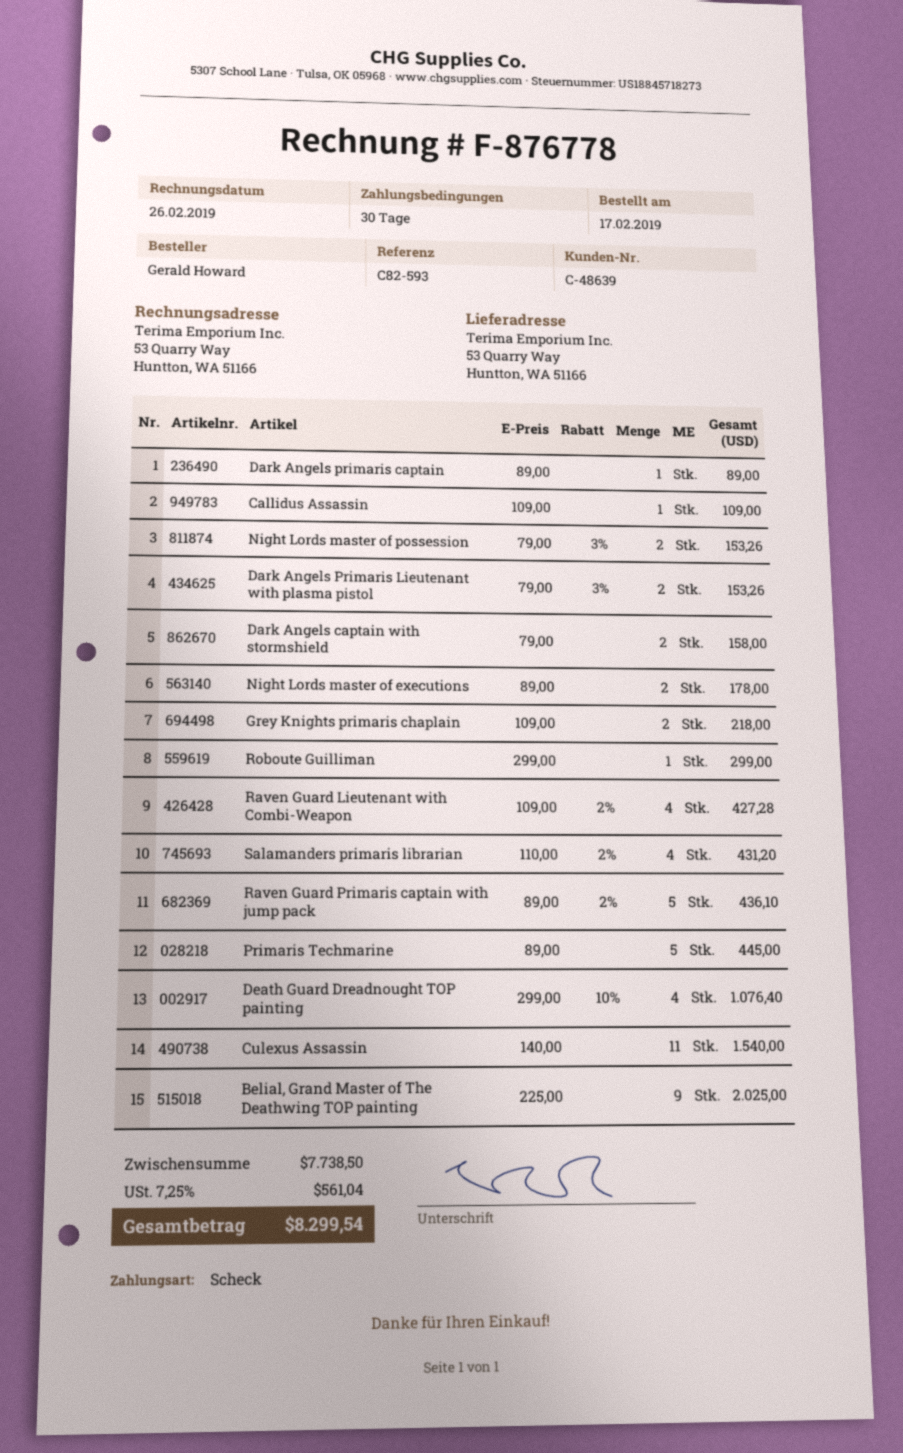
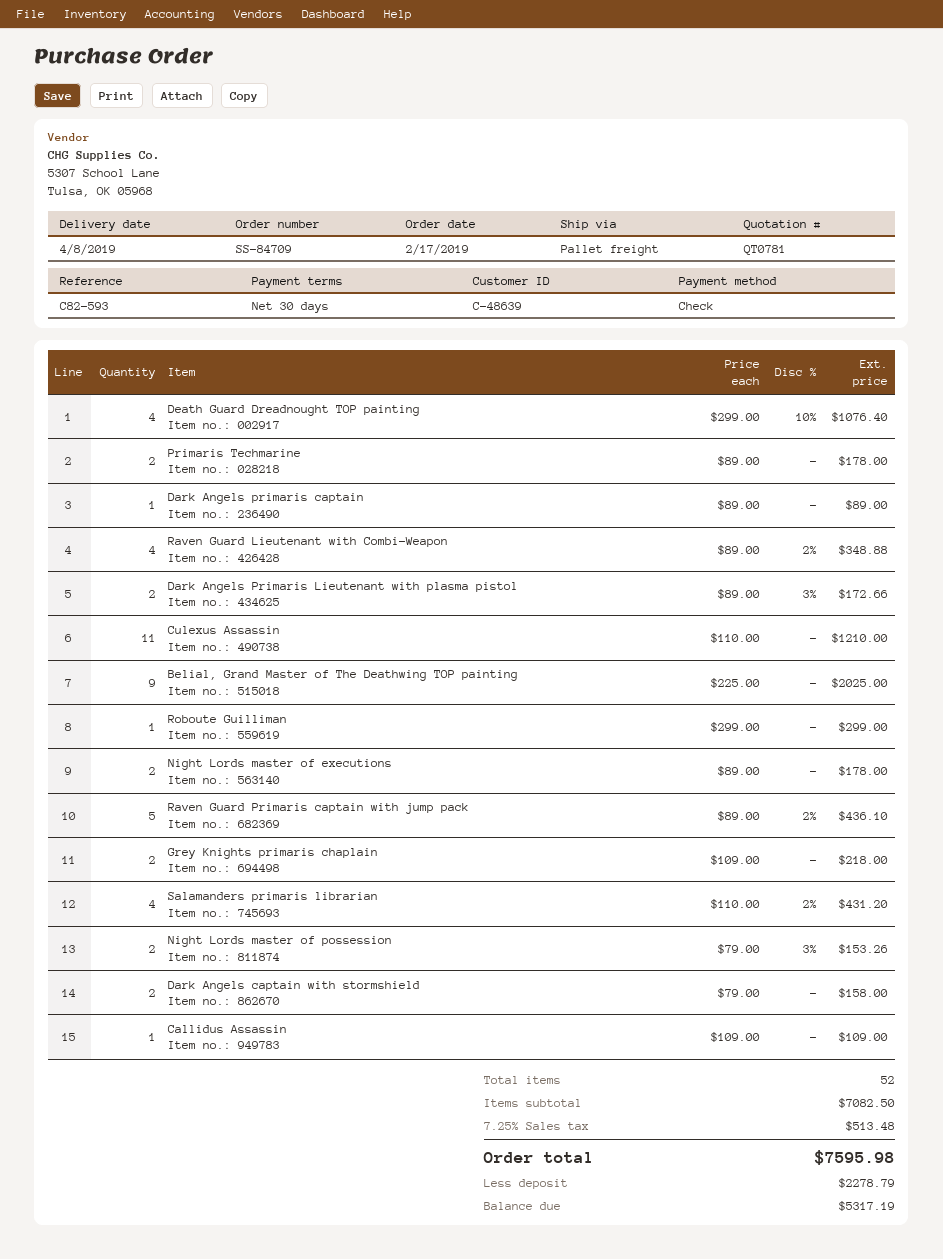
Dark Angels Primaris Lieutenant with plasma pistol: 2 x 79.00 - 3% = 153.26 -> 2 x 89.00 - 3% = 172.66
Raven Guard Lieutenant with Combi-Weapon: 4 x 109.00 - 2% = 427.28 -> 4 x 89.00 - 2% = 348.88
Primaris Techmarine: 5 x 89.00 = 445.00 -> 2 x 89.00 = 178.00
Culexus Assassin: 11 x 140.00 = 1540.00 -> 11 x 110.00 = 1210.00
subtotal: 7738.50 -> 7082.50
tax: 7.25% = 561.04 -> 7.25% = 513.48
total: 8299.54 -> 7595.98

